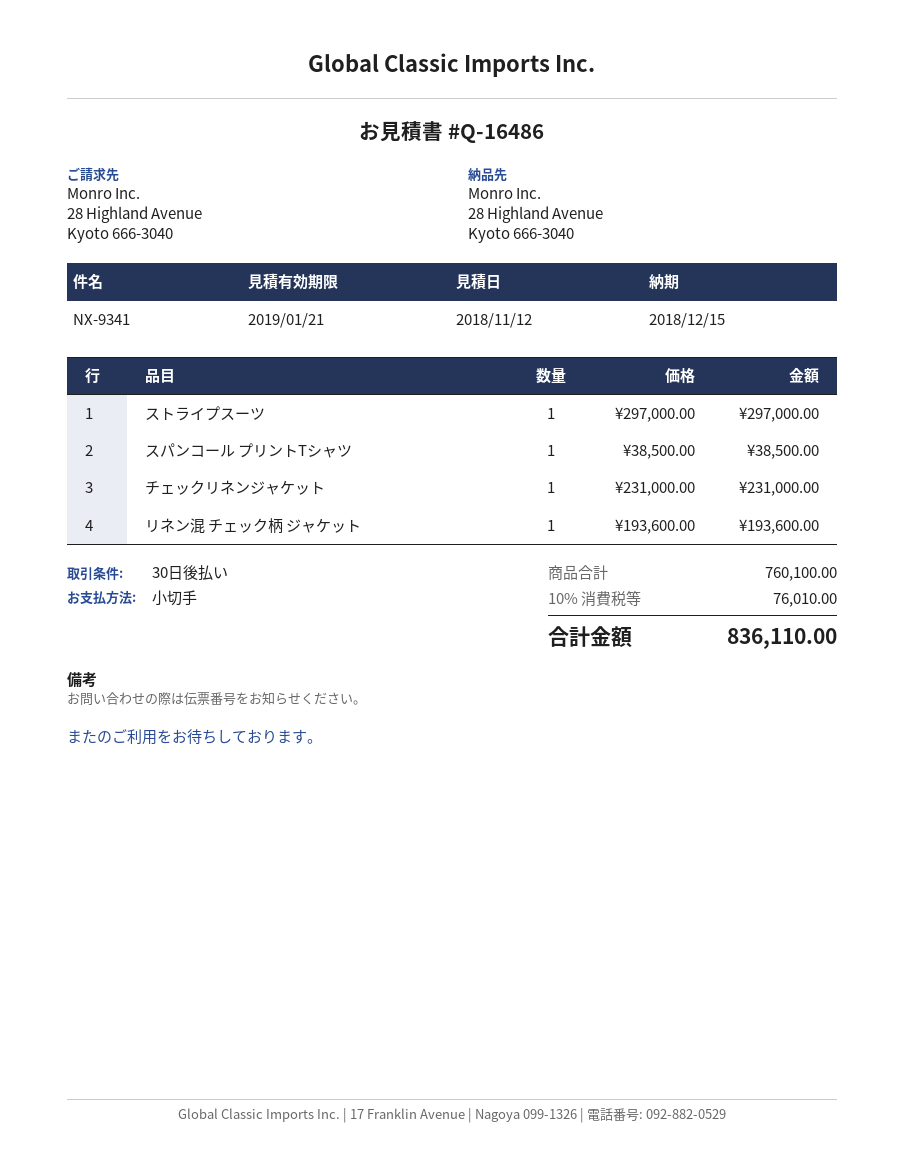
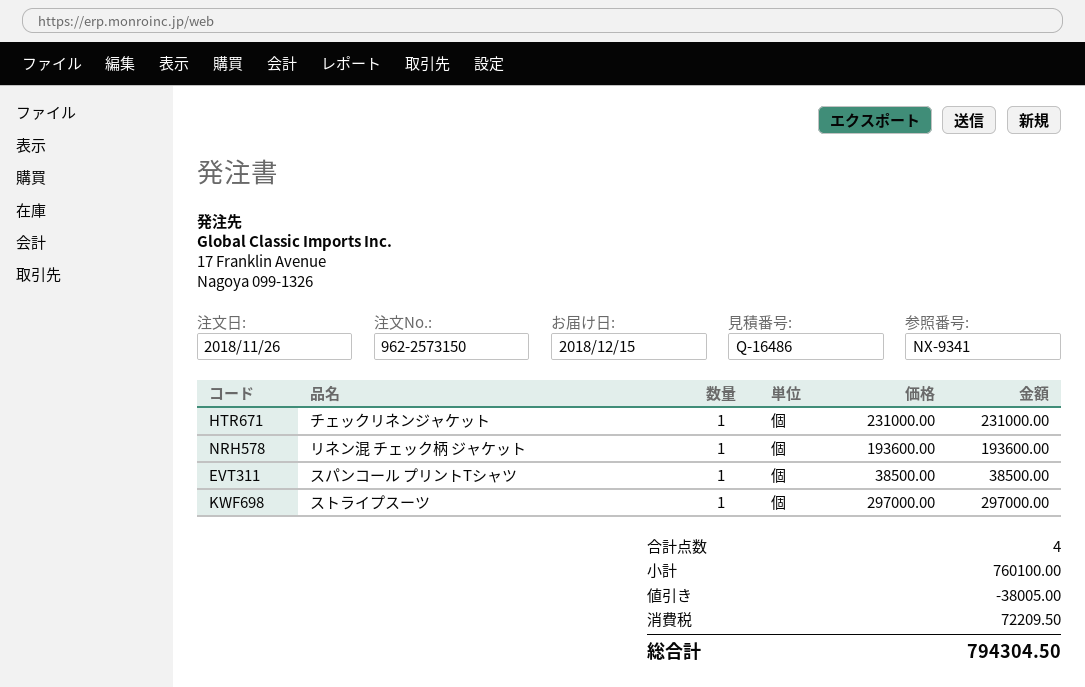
discount: none -> 38005.00
tax: 76010.00 -> 72209.50
total: 836110.00 -> 794304.50

